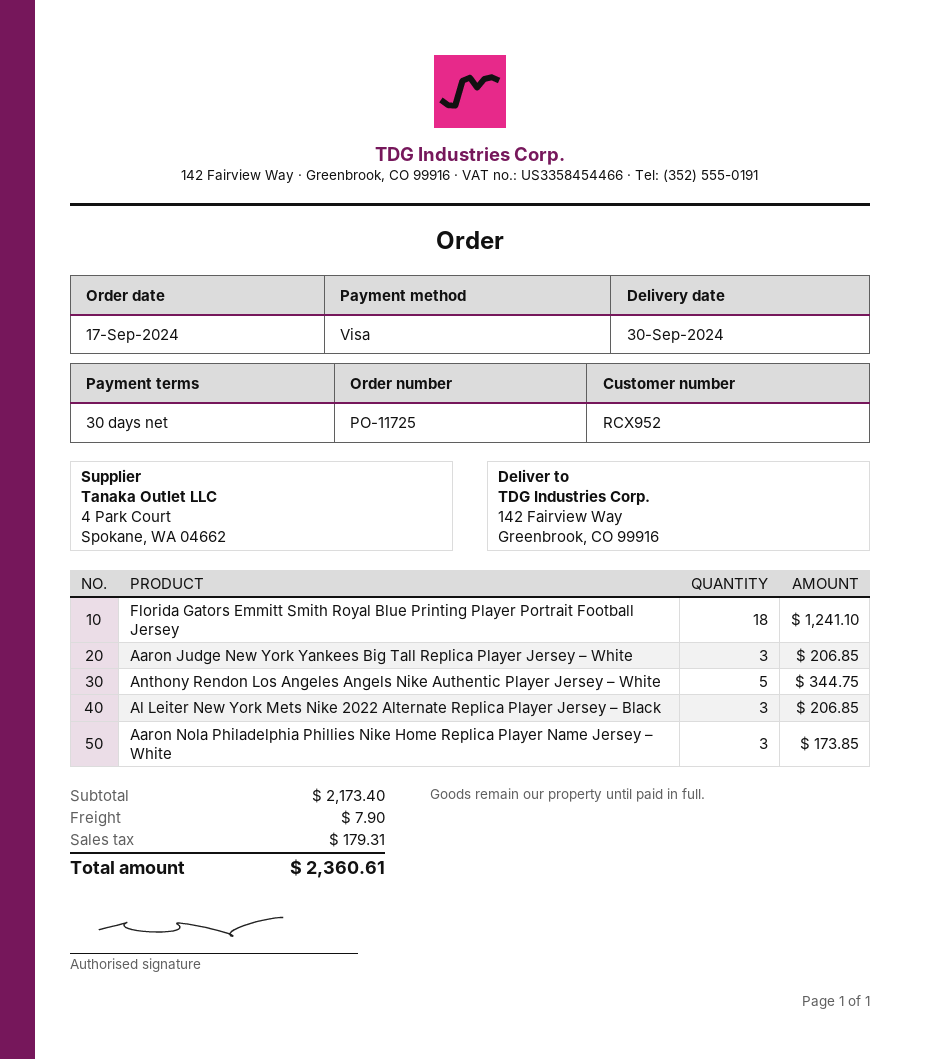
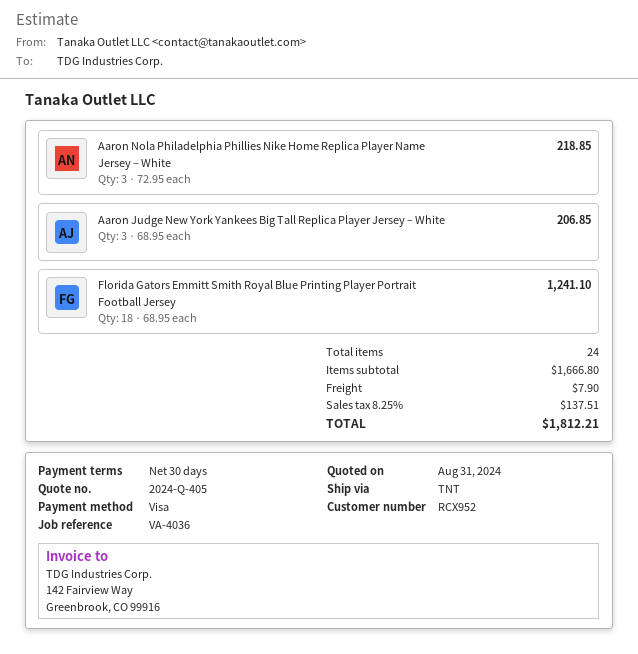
Anthony Rendon Los Angeles Angels Nike Authentic Player Jersey – White: 5 for 344.75 -> none
Al Leiter New York Mets Nike 2022 Alternate Replica Player Jersey – Black: 3 for 206.85 -> none
Aaron Nola Philadelphia Phillies Nike Home Replica Player Name Jersey – White: 3 for 173.85 -> 3 for 218.85
subtotal: 2173.40 -> 1666.80
tax: 179.31 -> 137.51
total: 2360.61 -> 1812.21

